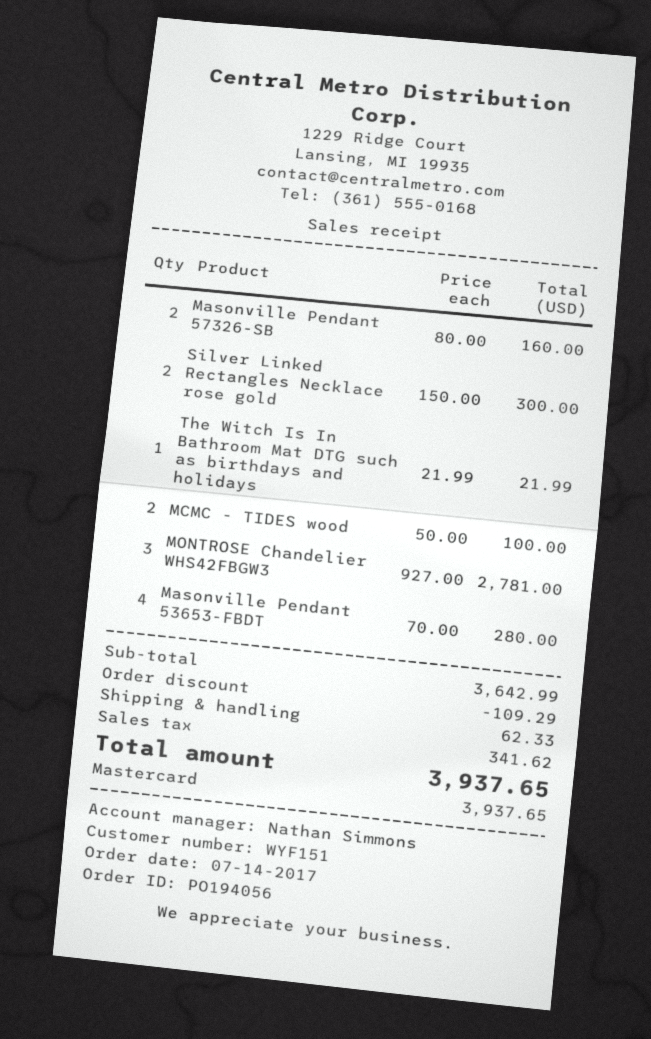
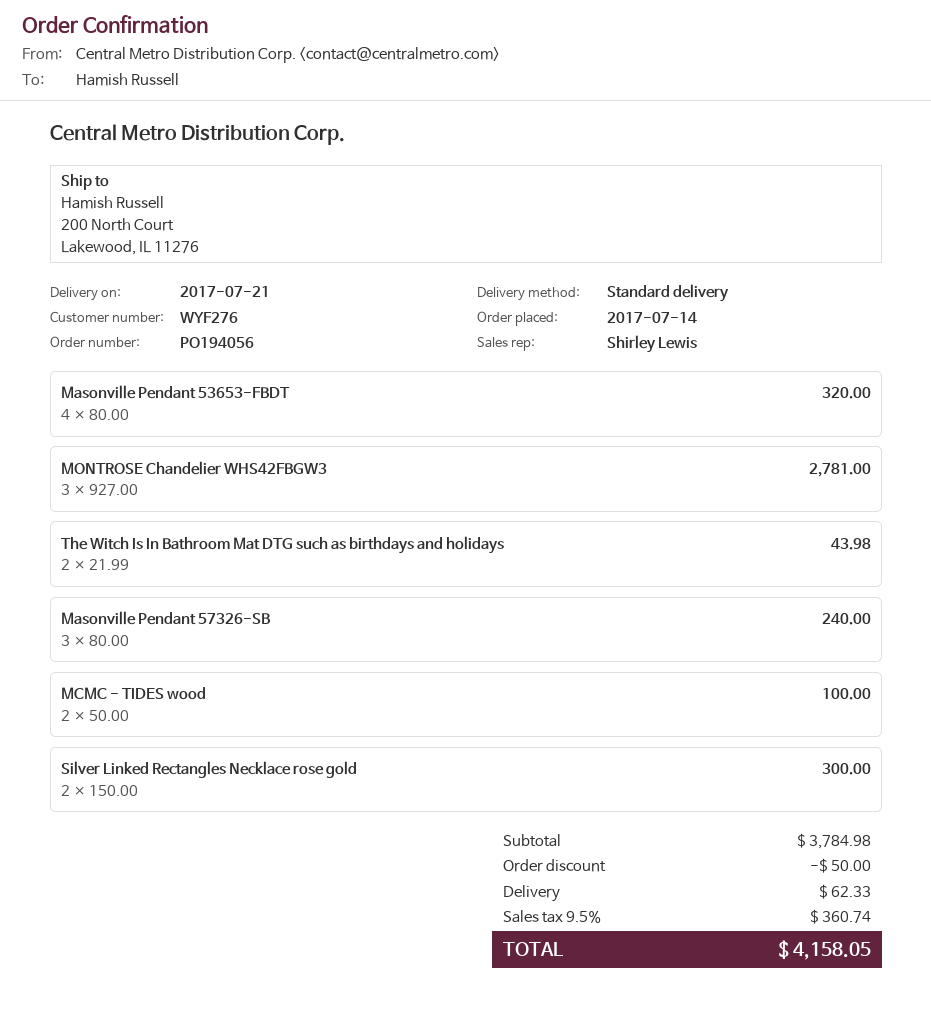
customer number: WYF151 -> WYF276
sales rep: Nathan Simmons -> Shirley Lewis
Masonville Pendant 57326-SB: 2 x 80.00 = 160.00 -> 3 x 80.00 = 240.00
The Witch Is In Bathroom Mat DTG such as birthdays and holidays: 1 x 21.99 = 21.99 -> 2 x 21.99 = 43.98
Masonville Pendant 53653-FBDT: 4 x 70.00 = 280.00 -> 4 x 80.00 = 320.00
subtotal: 3642.99 -> 3784.98
discount: 109.29 -> 50.00
tax: 341.62 -> 360.74
total: 3937.65 -> 4158.05

